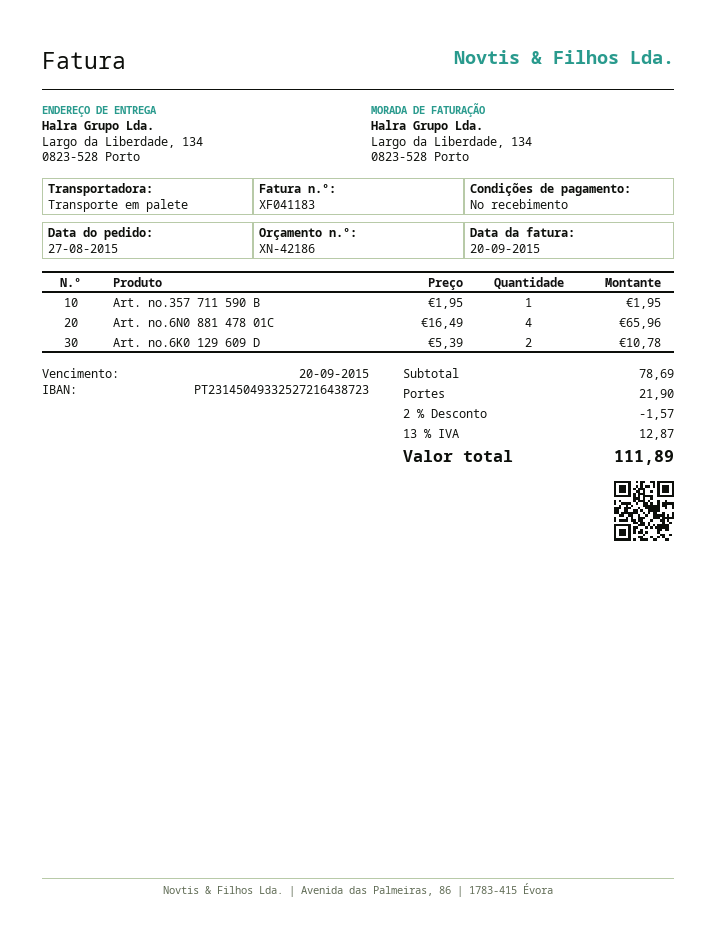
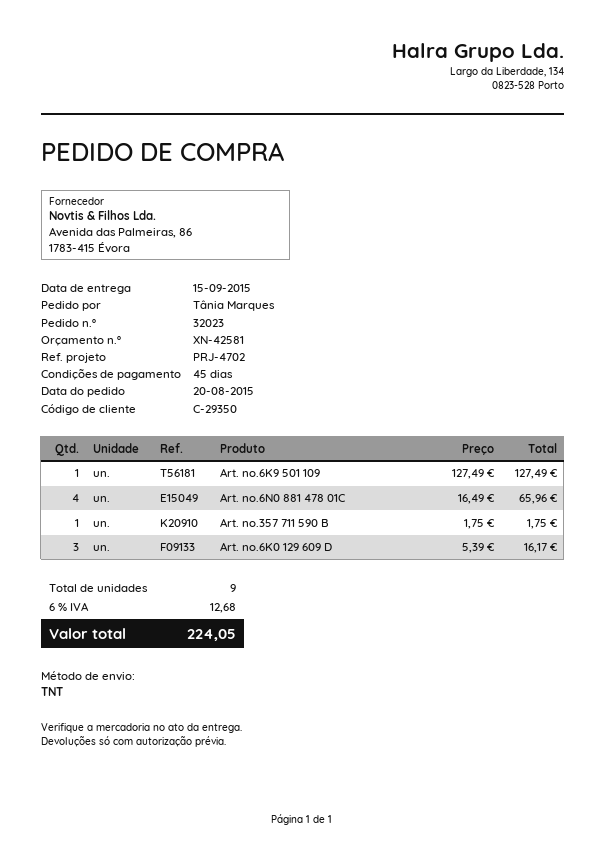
quote number: XN-42186 -> XN-42581
order date: 2015-08-27 -> 2015-08-20
payment terms: on receipt -> 45 days
shipping method: pallet freight -> TNT
Art. no.357 711 590 B: 1 x 1.95 = 1.95 -> 1 x 1.75 = 1.75
Art. no.6K0 129 609 D: 2 x 5.39 = 10.78 -> 3 x 5.39 = 16.17
Art. no.6K9 501 109: none -> 1 x 127.49 = 127.49
discount: 2% = 1.57 -> none
shipping: 21.90 -> none
tax: 13% = 12.87 -> 6% = 12.68
total: 111.89 -> 224.05

